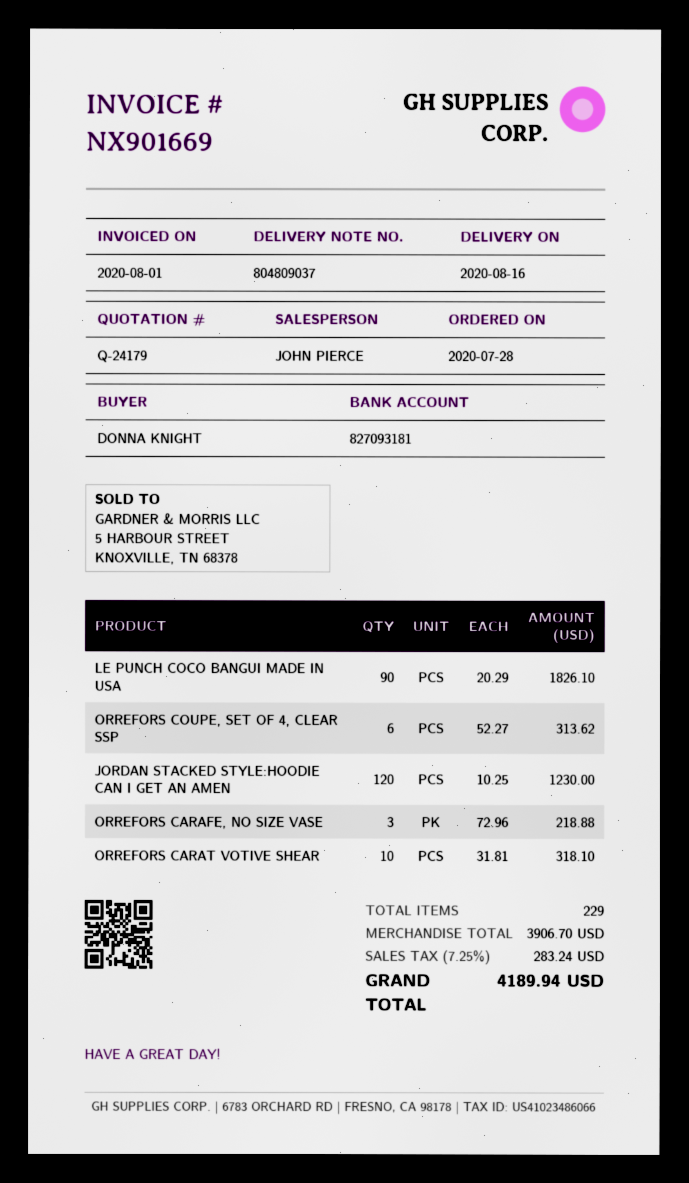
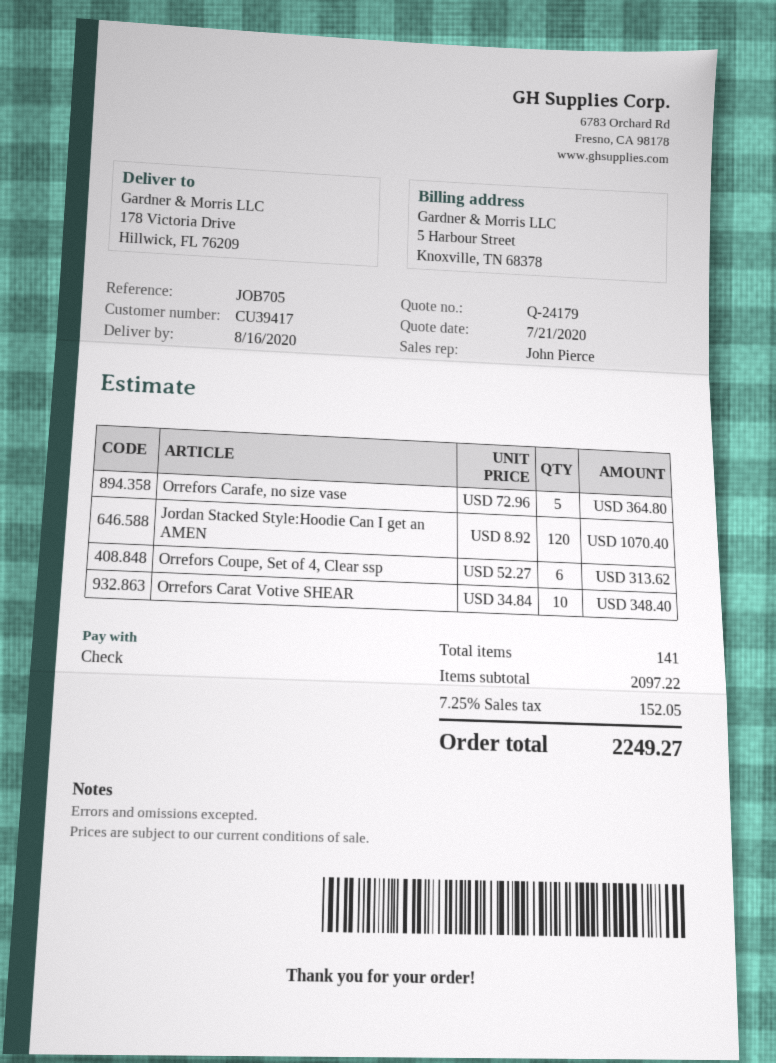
LE PUNCH COCO BANGUI MADE IN USA: 90 x 20.29 = 1826.10 -> none
JORDAN STACKED STYLE:HOODIE CAN I GET AN AMEN: 120 x 10.25 = 1230.00 -> 120 x 8.92 = 1070.40
ORREFORS CARAFE, NO SIZE VASE: 3 x 72.96 = 218.88 -> 5 x 72.96 = 364.80
ORREFORS CARAT VOTIVE SHEAR: 10 x 31.81 = 318.10 -> 10 x 34.84 = 348.40
total quantity: 229 -> 141
subtotal: 3906.70 -> 2097.22
tax: 7.25% = 283.24 -> 7.25% = 152.05
total: 4189.94 -> 2249.27

